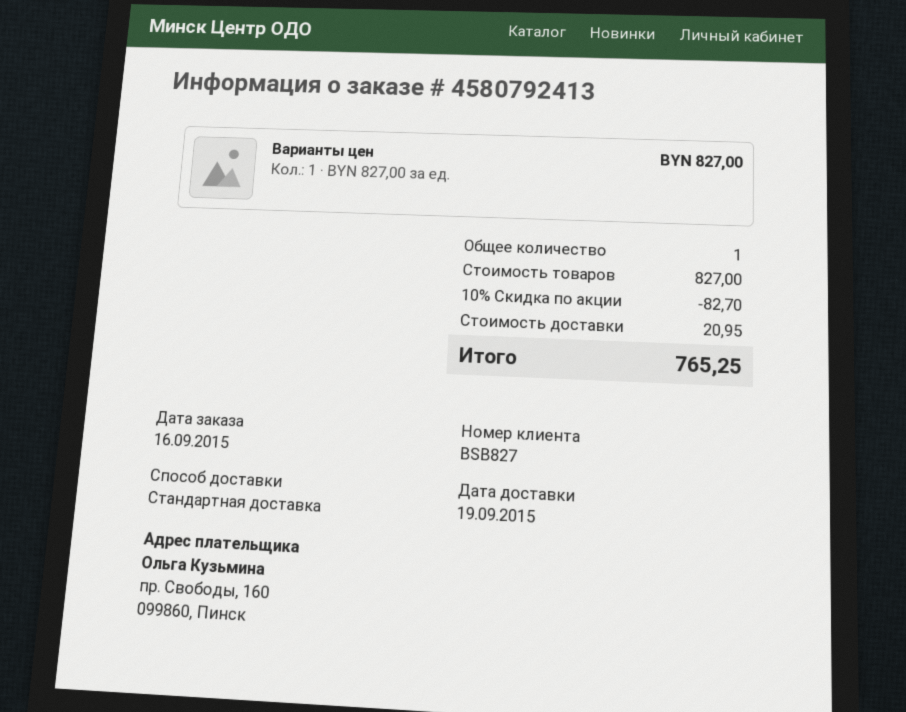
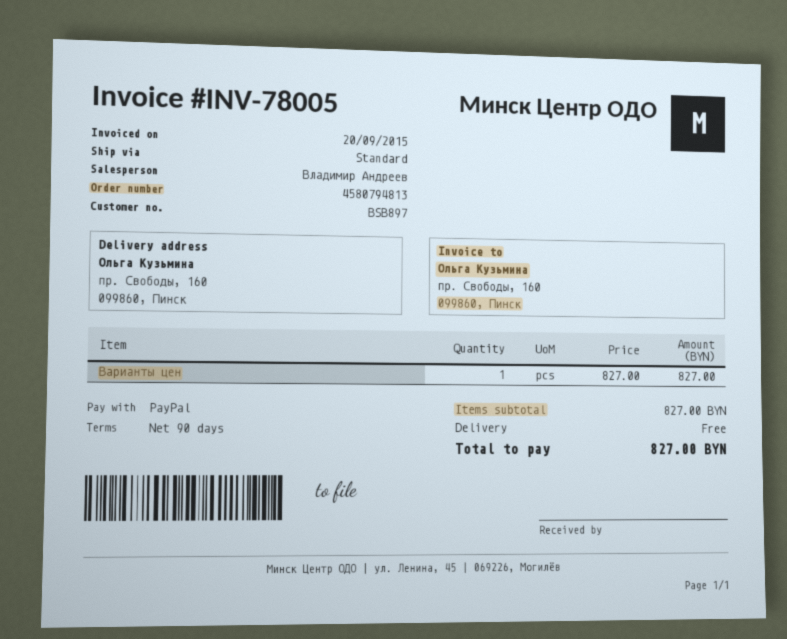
order number: 4580792413 -> 4580794813
customer number: BSB827 -> BSB897
discount: 10% = 82.70 -> none
shipping: 20.95 -> 0.00
total: 765.25 -> 827.00

